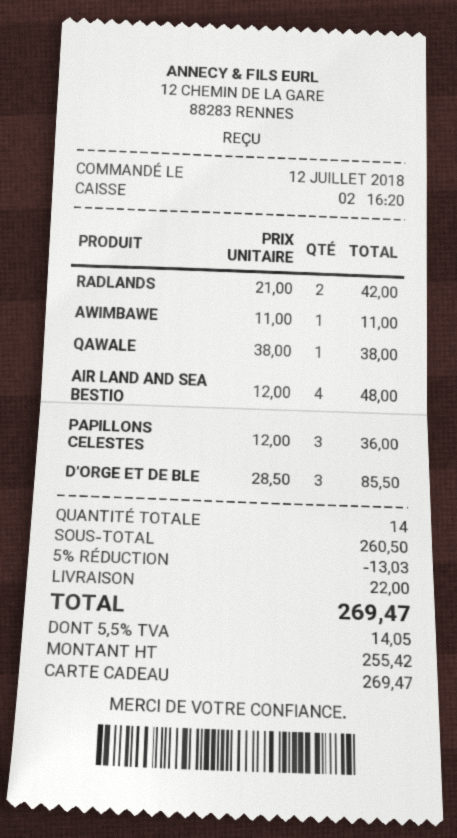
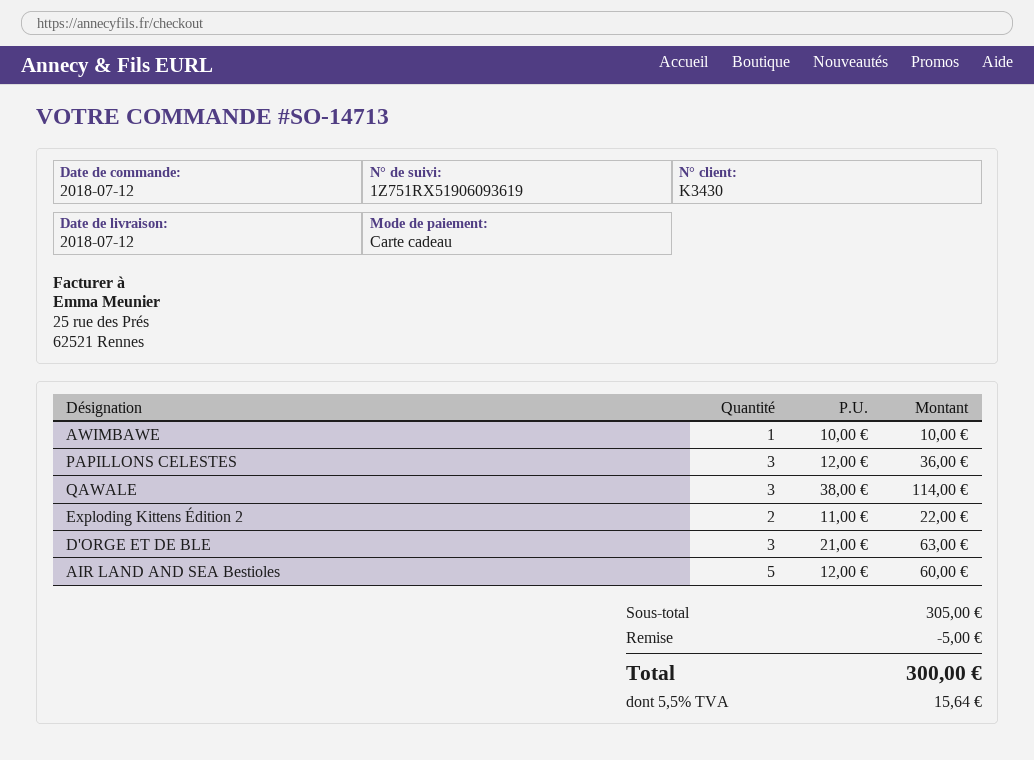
RADLANDS: 2 x 21.00 = 42.00 -> none
AWIMBAWE: 1 x 11.00 = 11.00 -> 1 x 10.00 = 10.00
QAWALE: 1 x 38.00 = 38.00 -> 3 x 38.00 = 114.00
AIR LAND AND SEA BESTIO: 4 x 12.00 = 48.00 -> 5 x 12.00 = 60.00
D'ORGE ET DE BLE: 3 x 28.50 = 85.50 -> 3 x 21.00 = 63.00
Exploding Kittens Édition 2: none -> 2 x 11.00 = 22.00
subtotal: 260.50 -> 305.00
discount: 13.03 -> 5.00
shipping: 22.00 -> none
tax: 5.5% = 14.05 -> 5.5% = 15.64
total: 269.47 -> 300.00

